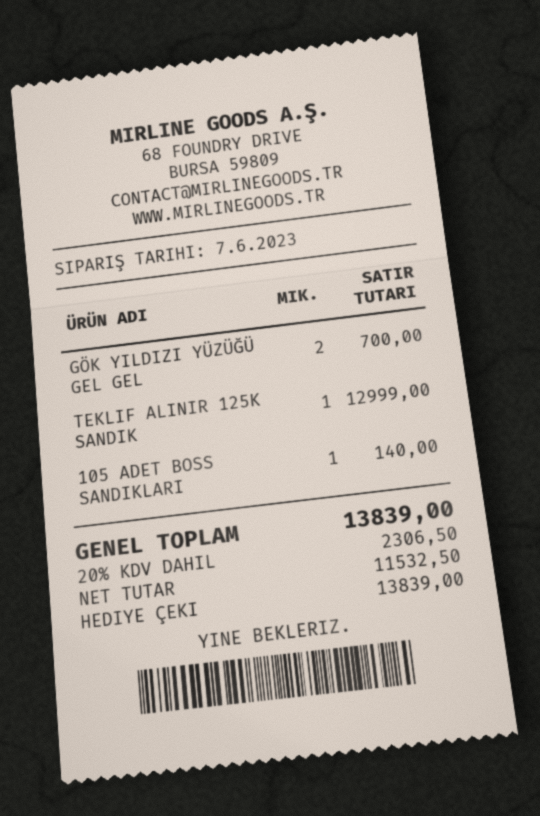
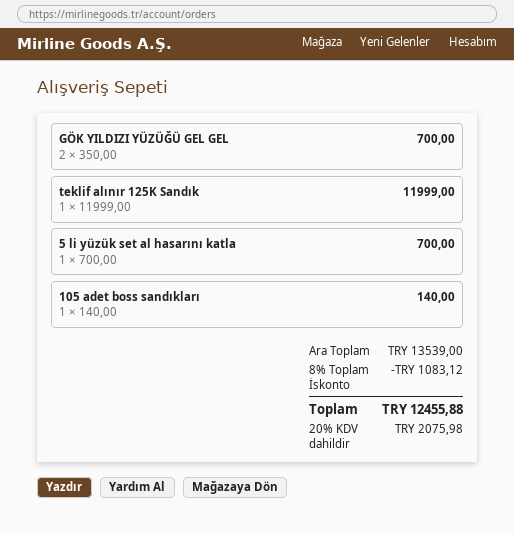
TEKLIF ALINIR 125K SANDIK: 1 for 12999.00 -> 1 for 11999.00
5 li yüzük set al hasarını katla: none -> 1 for 700.00
discount: none -> 8% = 1083.12
tax: 20% = 2306.50 -> 20% = 2075.98
total: 13839.00 -> 12455.88

